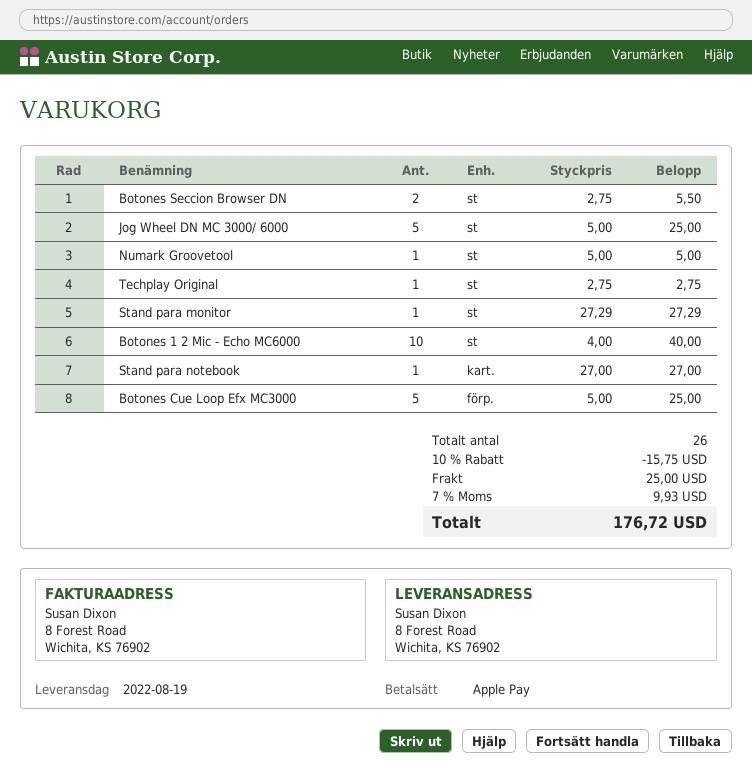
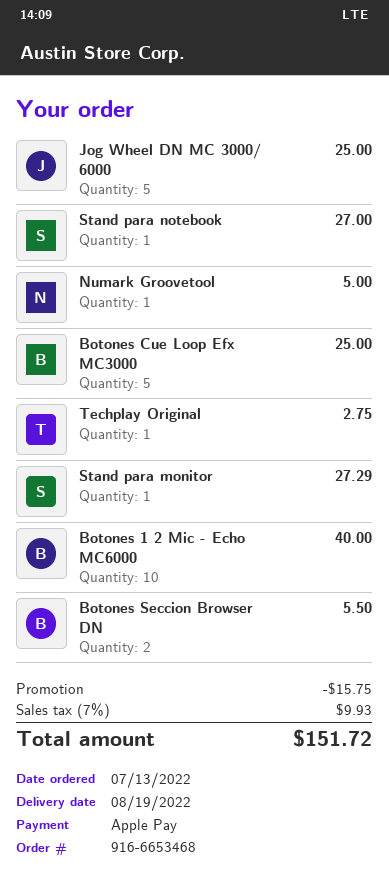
shipping: 25.00 -> none
total: 176.72 -> 151.72

